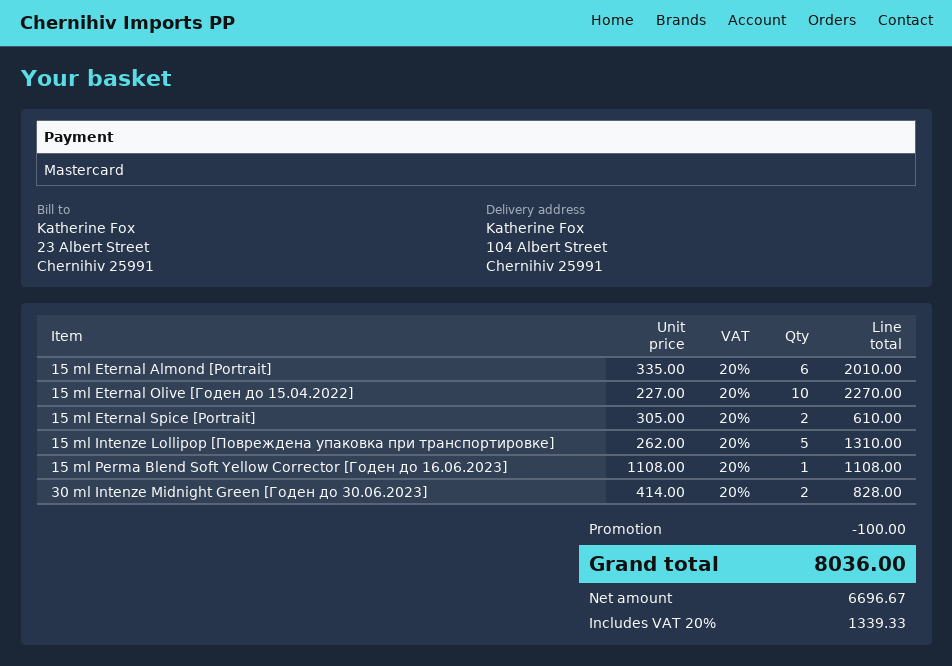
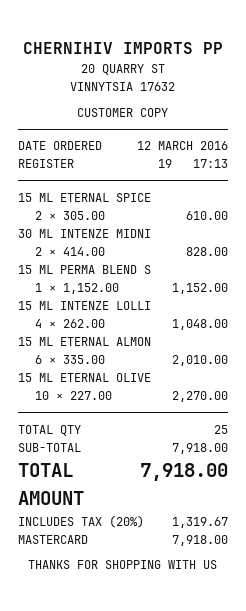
15 ml Intenze Lollipop [Повреждена упаковка при транспортировке]: 5 x 262.00 = 1310.00 -> 4 x 262.00 = 1048.00
15 ml Perma Blend Soft Yellow Corrector [Годен до 16.06.2023]: 1 x 1108.00 = 1108.00 -> 1 x 1152.00 = 1152.00
discount: 100.00 -> none
tax: 20% = 1339.33 -> 20% = 1319.67
total: 8036.00 -> 7918.00

